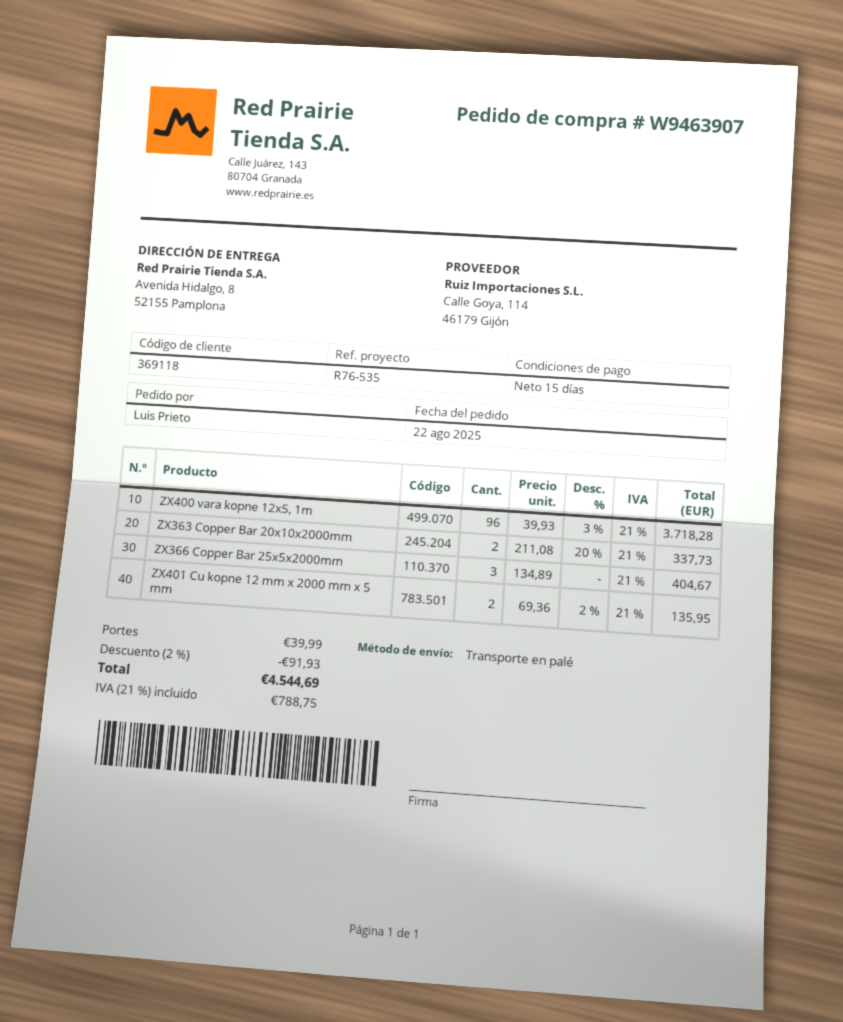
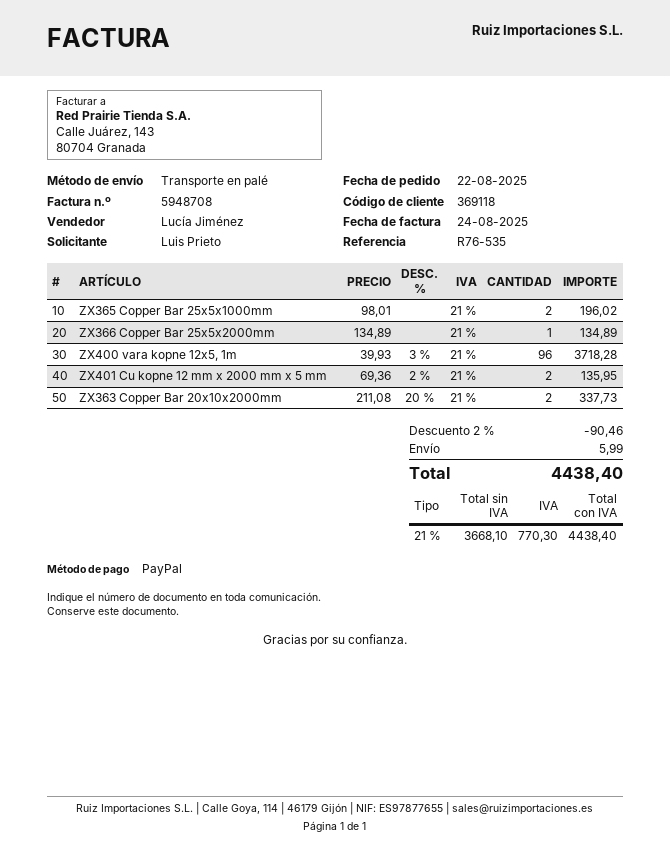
ZX366 Copper Bar 25x5x2000mm: 3 x 134.89 = 404.67 -> 1 x 134.89 = 134.89
ZX365 Copper Bar 25x5x1000mm: none -> 2 x 98.01 = 196.02
discount: 2% = 91.93 -> 2% = 90.46
shipping: 39.99 -> 5.99
tax: 21% = 788.75 -> 21% = 770.30
total: 4544.69 -> 4438.40

